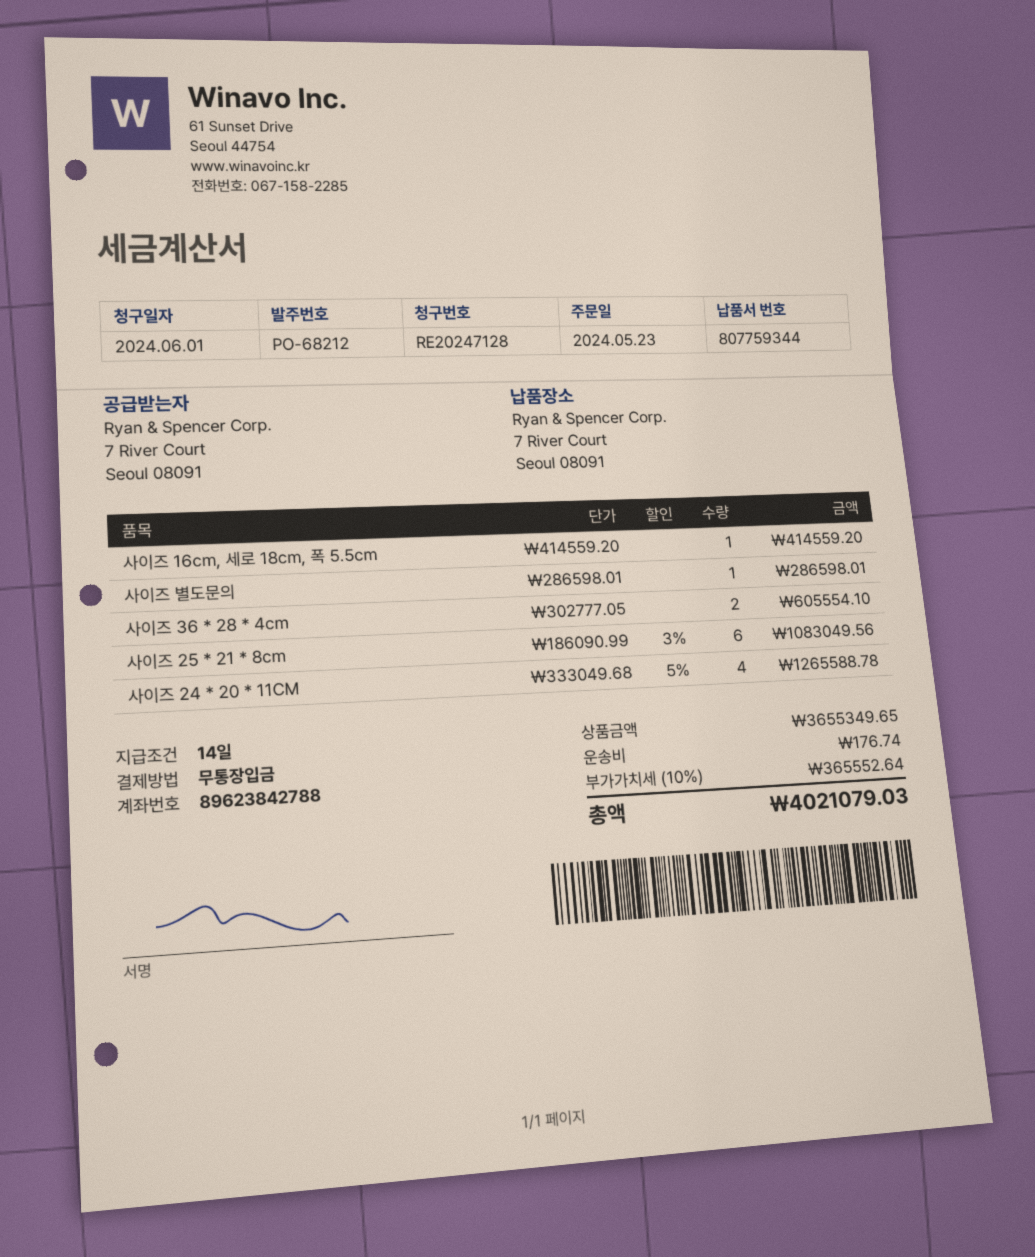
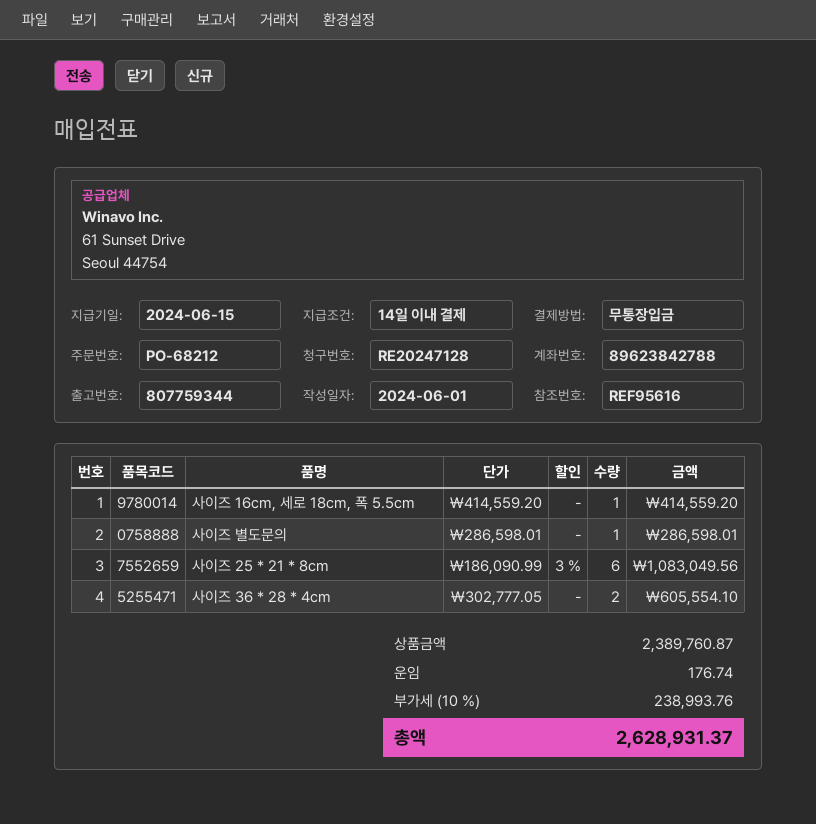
사이즈 24 * 20 * 11CM: 4 x 333049.68 - 5% = 1265588.78 -> none
subtotal: 3655349.65 -> 2389760.87
tax: 10% = 365552.64 -> 10% = 238993.76
total: 4021079.03 -> 2628931.37

